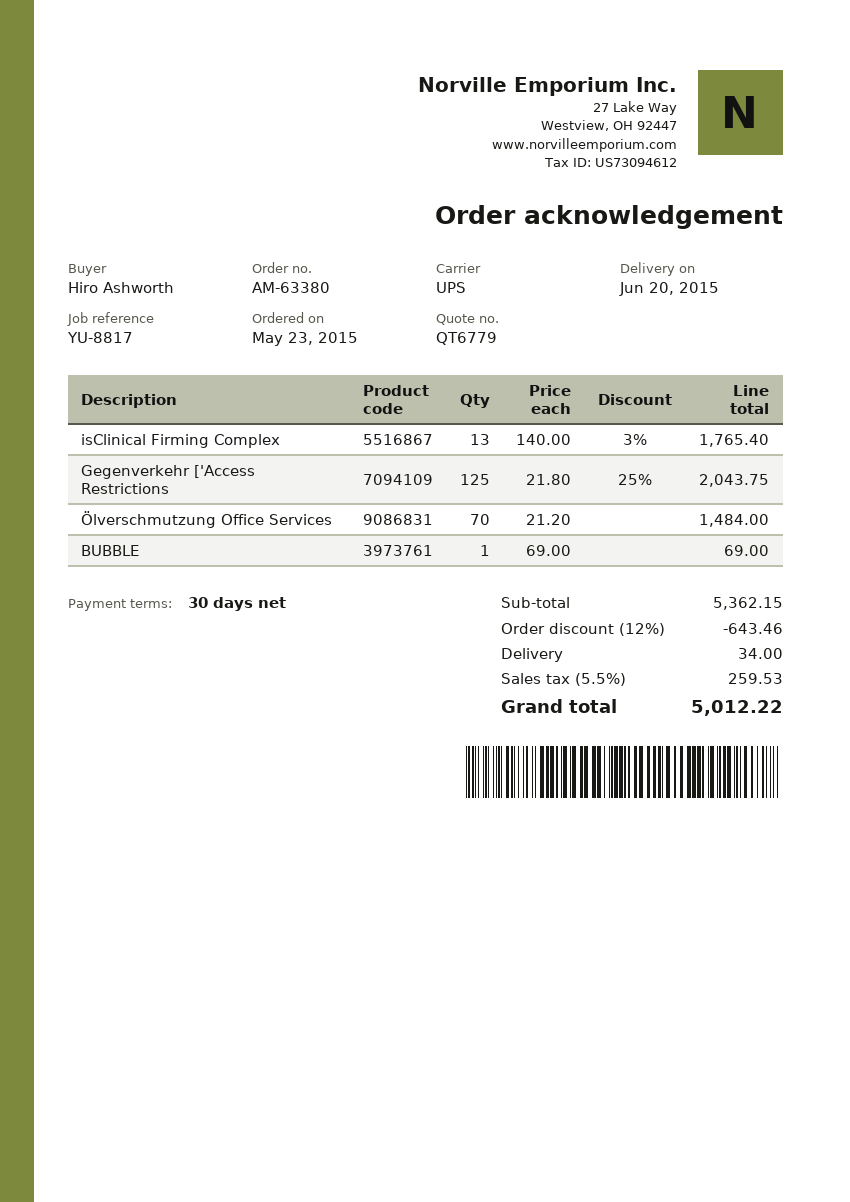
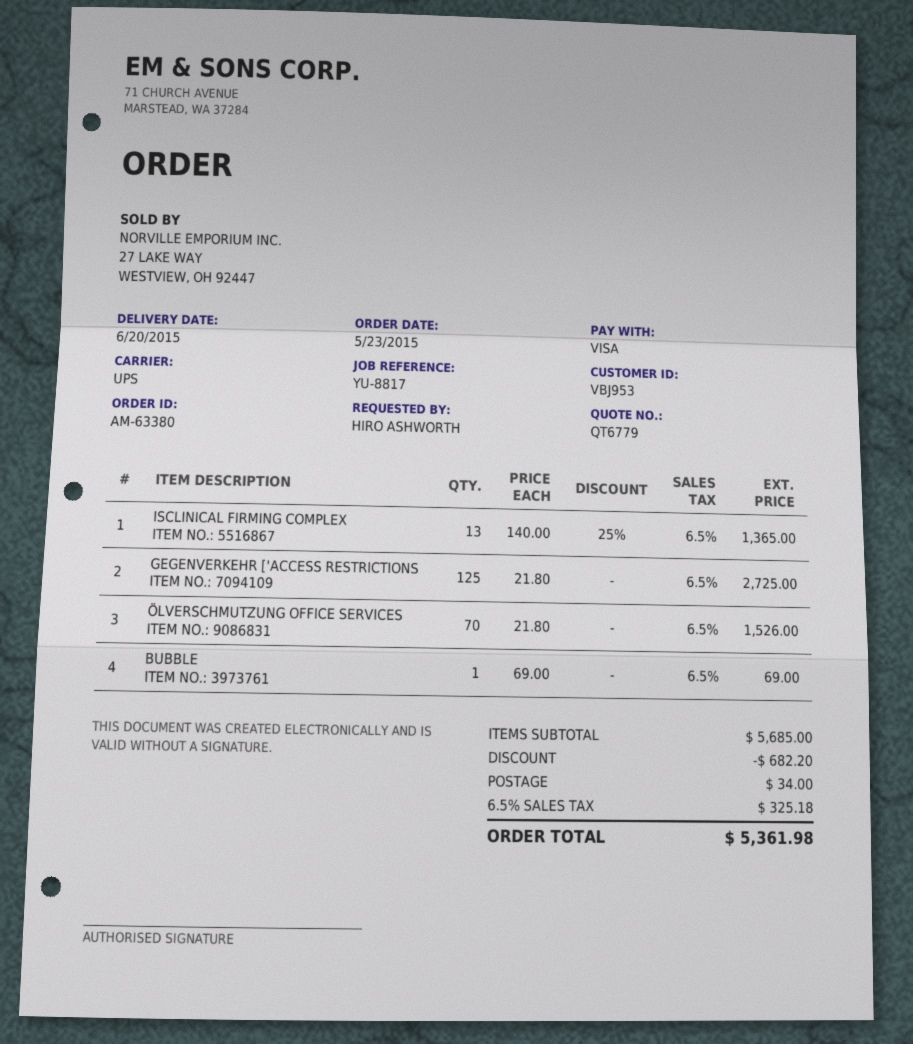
isClinical Firming Complex: 13 x 140.00 - 3% = 1765.40 -> 13 x 140.00 - 25% = 1365.00
Gegenverkehr ['Access Restrictions: 125 x 21.80 - 25% = 2043.75 -> 125 x 21.80 = 2725.00
Ölverschmutzung Office Services: 70 x 21.20 = 1484.00 -> 70 x 21.80 = 1526.00
subtotal: 5362.15 -> 5685.00
discount: 643.46 -> 682.20
tax: 5.5% = 259.53 -> 6.5% = 325.18
total: 5012.22 -> 5361.98

